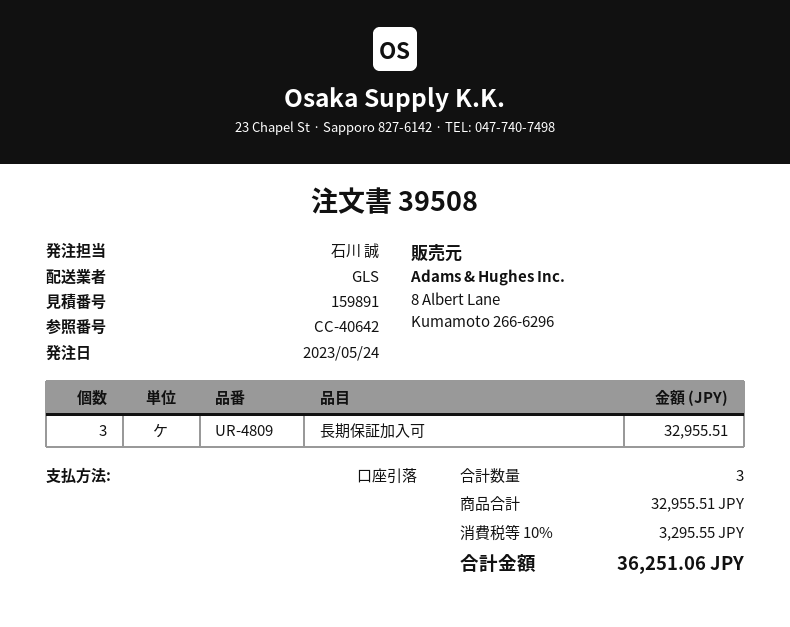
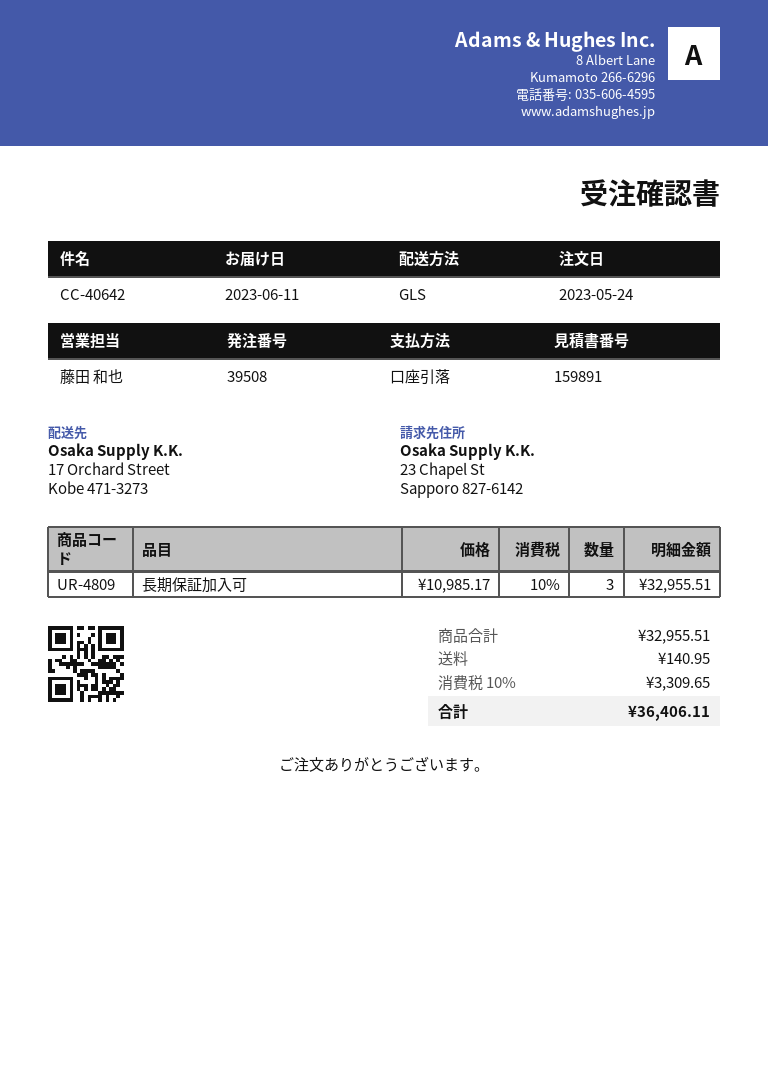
shipping: none -> 140.95
tax: 10% = 3295.55 -> 10% = 3309.65
total: 36251.06 -> 36406.11

